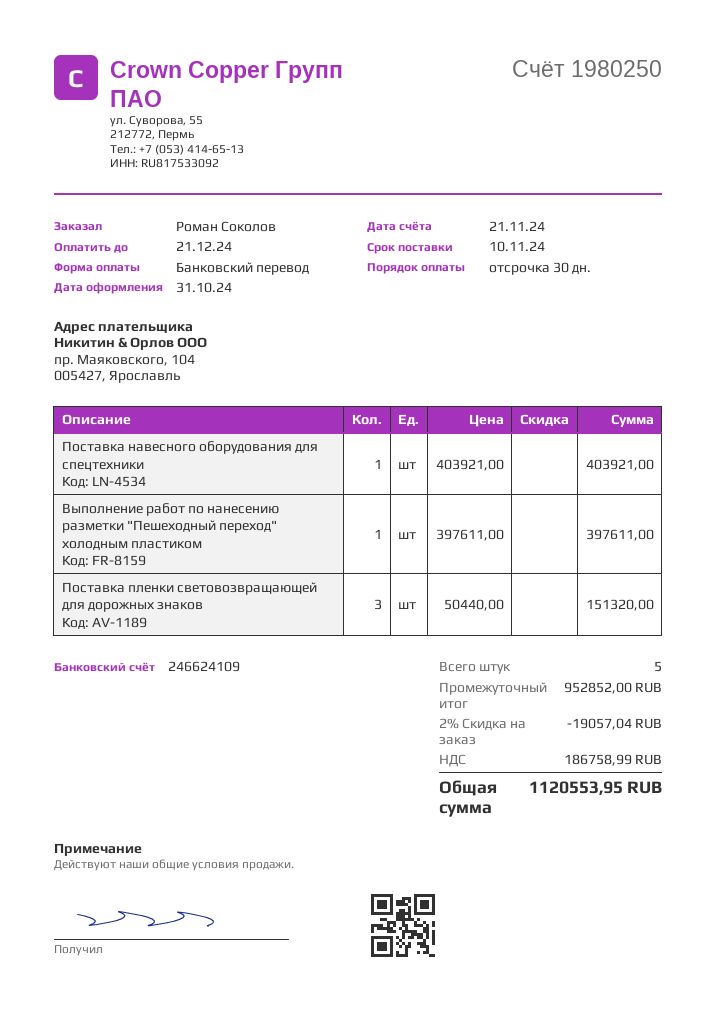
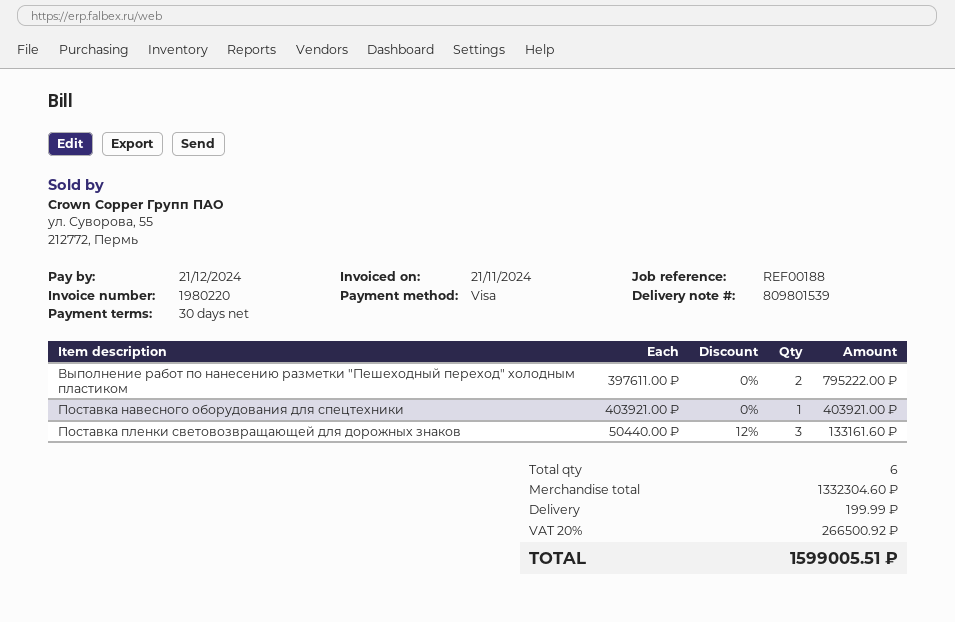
invoice number: 1980250 -> 1980220
payment method: bank transfer -> Visa
Выполнение работ по нанесению разметки "Пешеходный переход" холодным пластиком: 1 x 397611.00 = 397611.00 -> 2 x 397611.00 = 795222.00
Поставка пленки световозвращающей для дорожных знаков: 3 x 50440.00 = 151320.00 -> 3 x 50440.00 - 12% = 133161.60
total quantity: 5 -> 6
subtotal: 952852.00 -> 1332304.60
discount: 2% = 19057.04 -> none
shipping: none -> 199.99
tax: 186758.99 -> 266500.92
total: 1120553.95 -> 1599005.51

